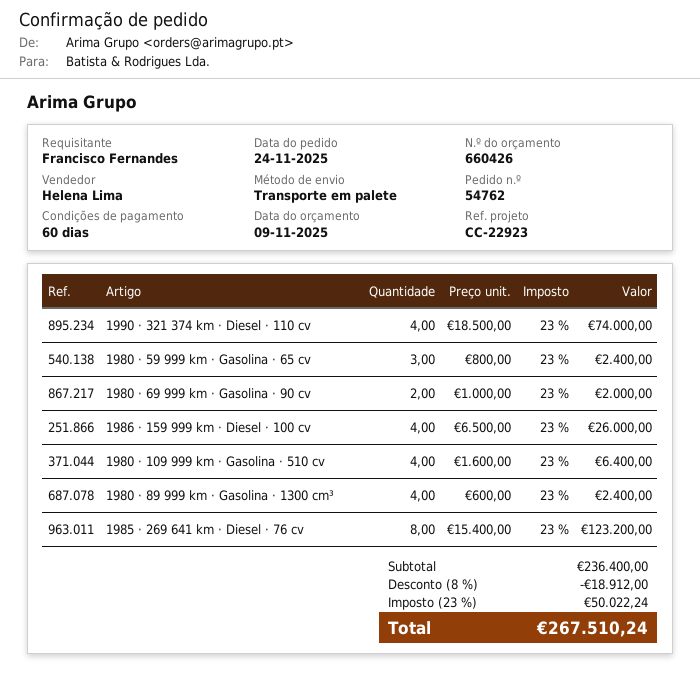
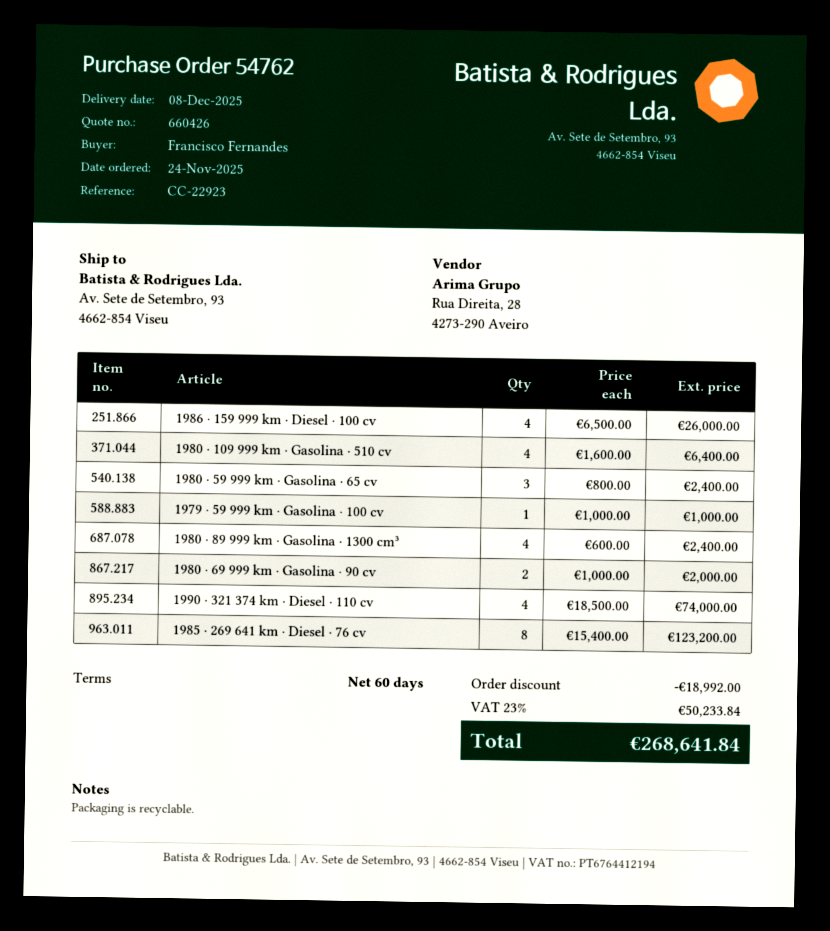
1979 · 59 999 km · Gasolina · 100 cv: none -> 1 x 1000.00 = 1000.00
discount: 18912.00 -> 18992.00
tax: 23% = 50022.24 -> 23% = 50233.84
total: 267510.24 -> 268641.84

